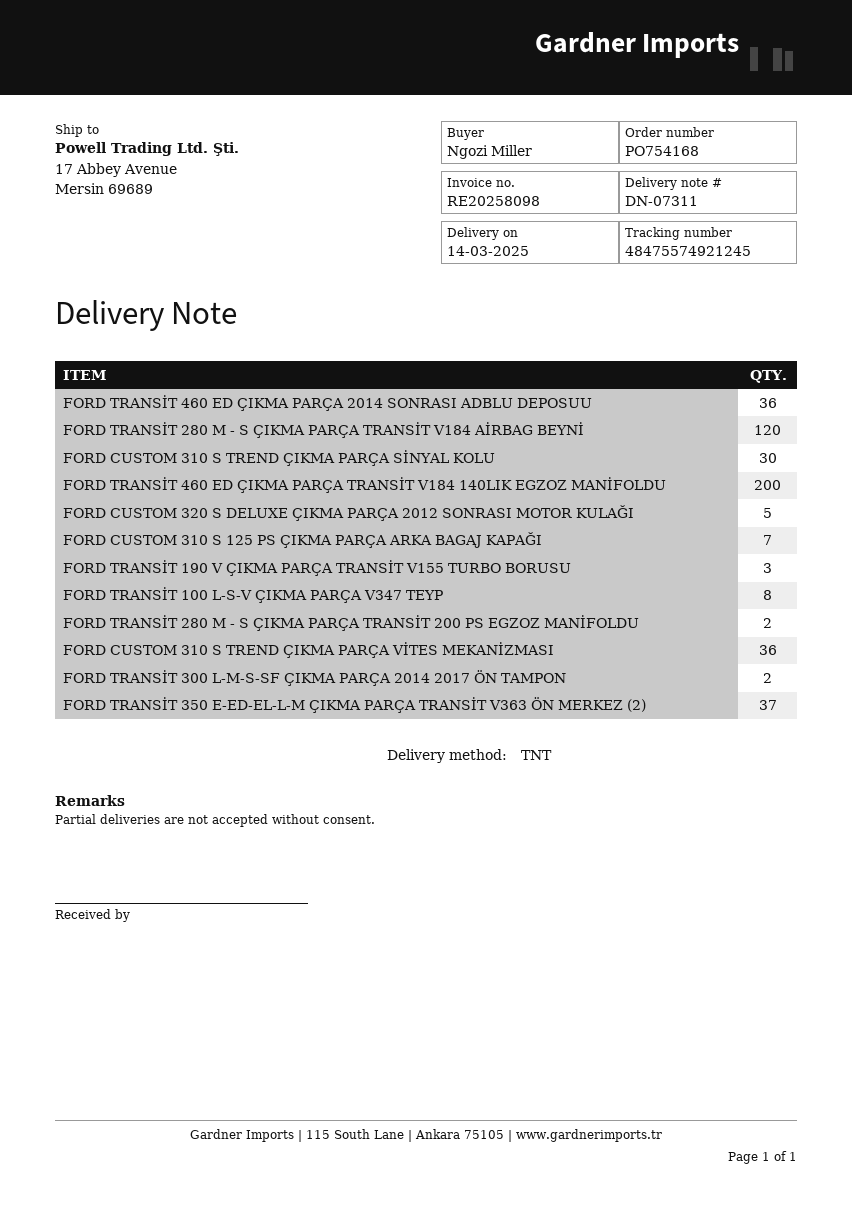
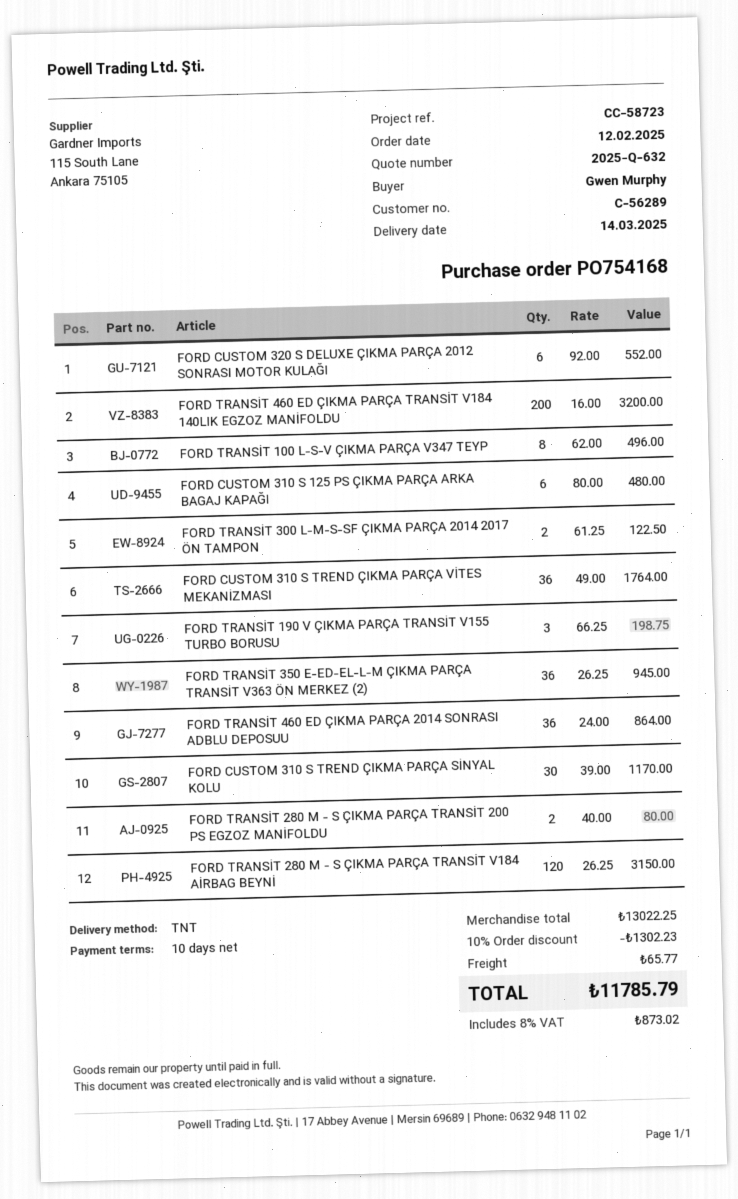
ordered by: Ngozi Miller -> Gwen Murphy
FORD CUSTOM 320 S DELUXE ÇIKMA PARÇA 2012 SONRASI MOTOR KULAĞI: 5 -> 6
FORD CUSTOM 310 S 125 PS ÇIKMA PARÇA ARKA BAGAJ KAPAĞI: 7 -> 6
FORD TRANSİT 350 E-ED-EL-L-M ÇIKMA PARÇA TRANSİT V363 ÖN MERKEZ (2): 37 -> 36

